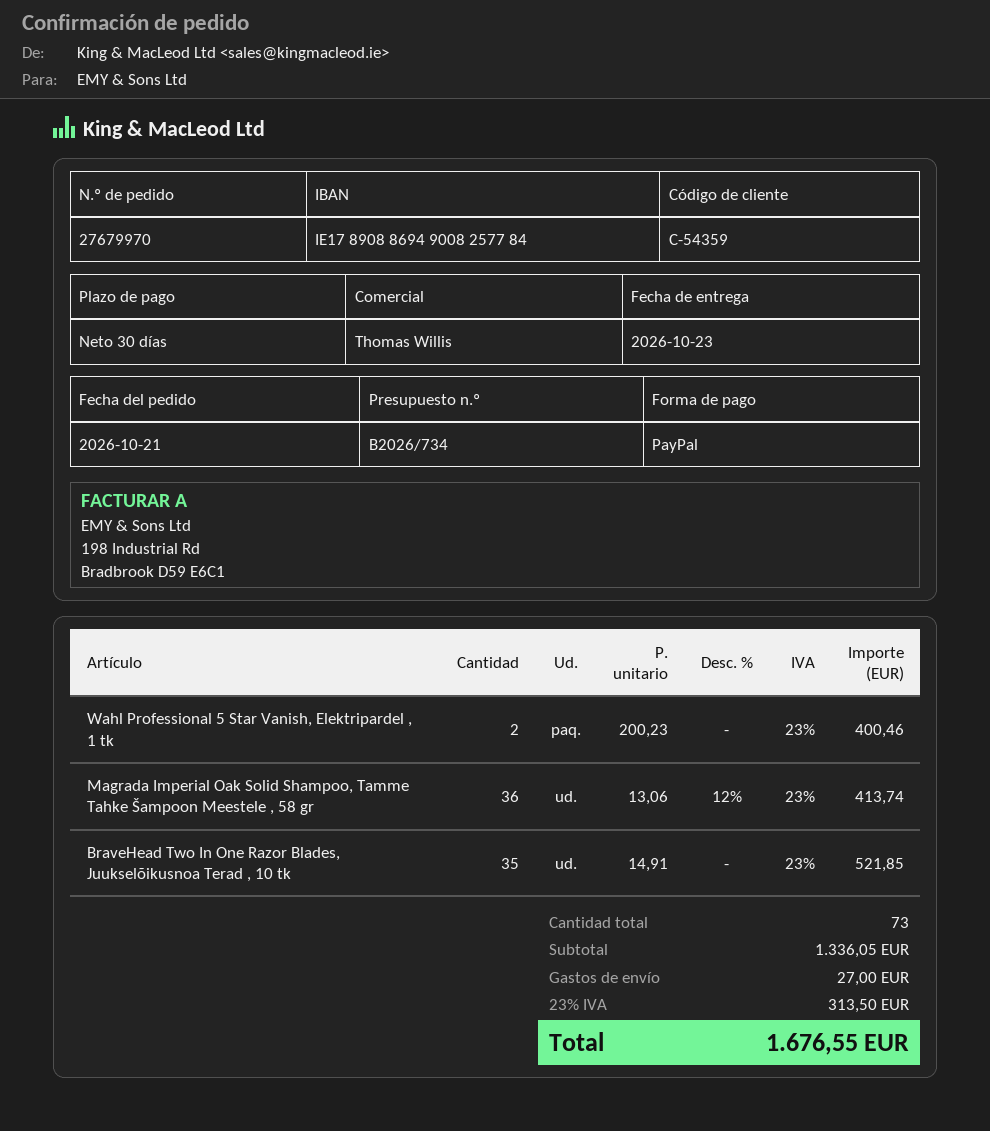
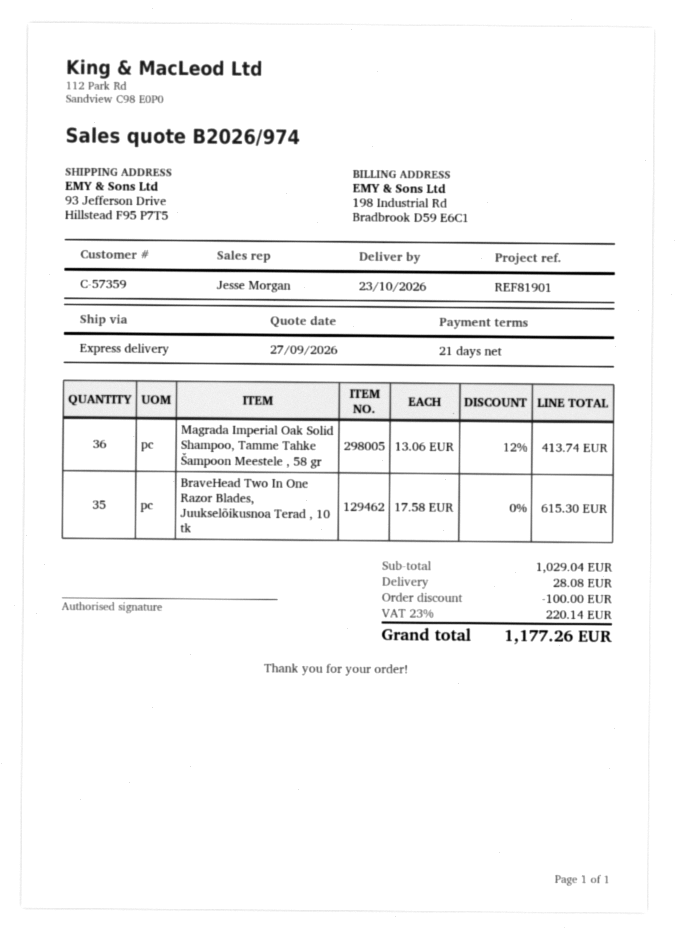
quote number: B2026/734 -> B2026/974
payment terms: 30 days -> 21 days
customer number: C-54359 -> C-57359
sales rep: Thomas Willis -> Jesse Morgan
Wahl Professional 5 Star Vanish, Elektripardel , 1 tk: 2 x 200.23 = 400.46 -> none
BraveHead Two In One Razor Blades, Juukselõikusnoa Terad , 10 tk: 35 x 14.91 = 521.85 -> 35 x 17.58 = 615.30
subtotal: 1336.05 -> 1029.04
discount: none -> 100.00
shipping: 27.00 -> 28.08
tax: 23% = 313.50 -> 23% = 220.14
total: 1676.55 -> 1177.26

